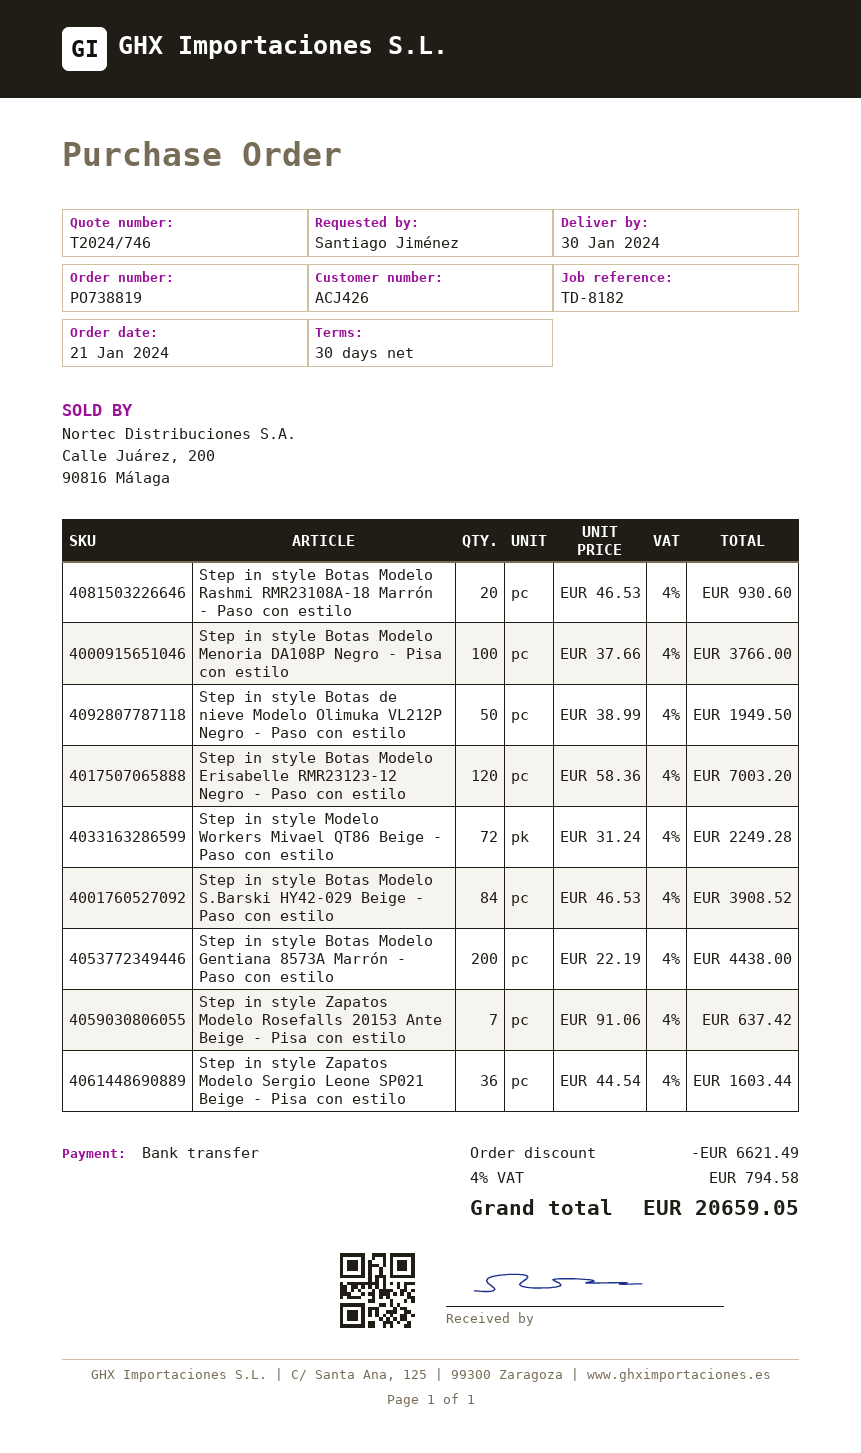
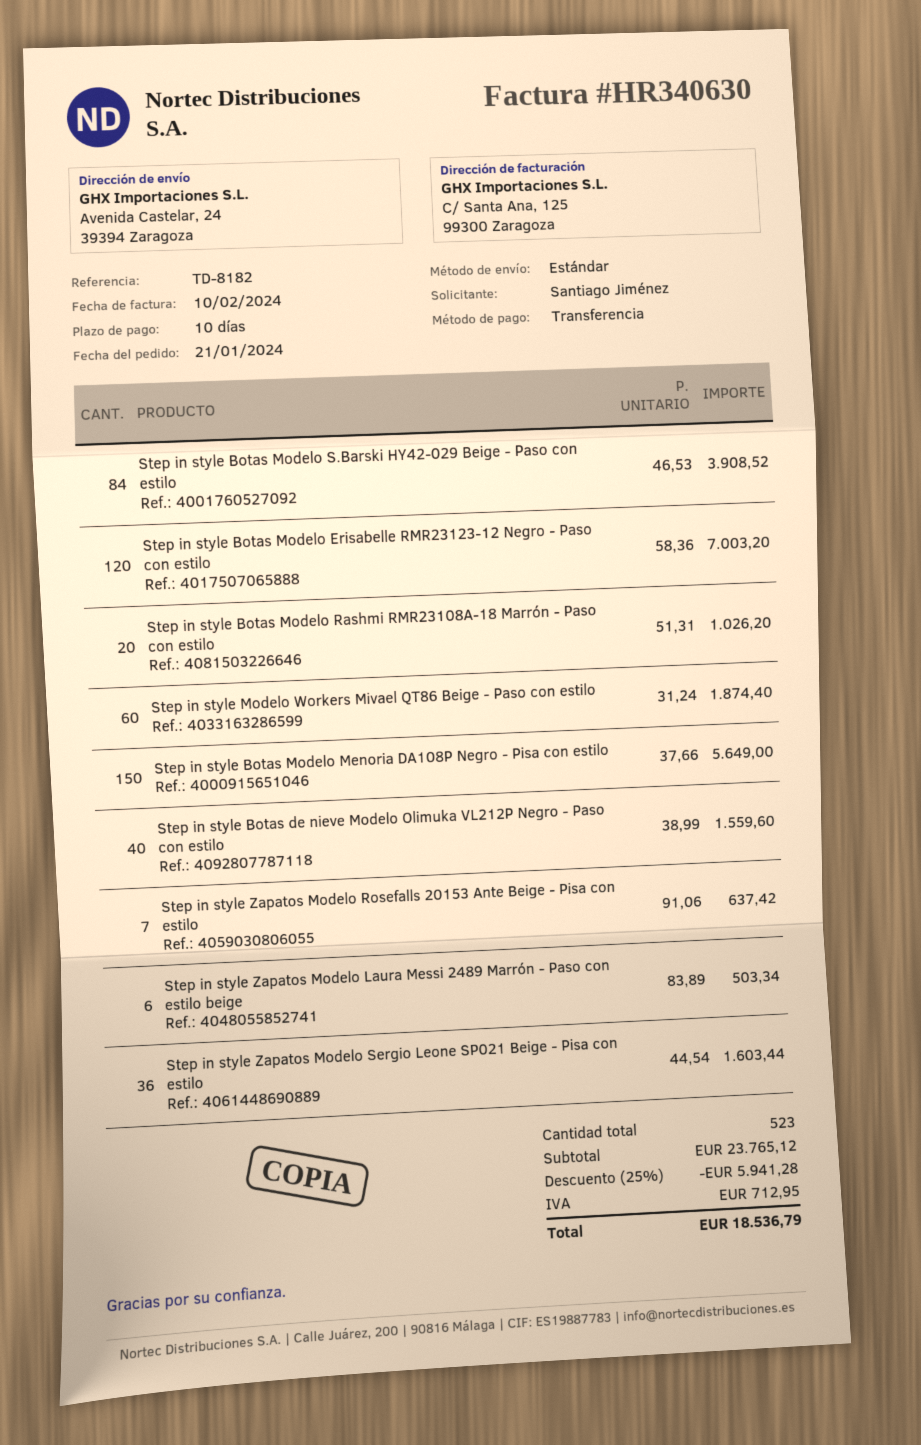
payment terms: 30 days -> 10 days
Step in style Botas Modelo Rashmi RMR23108A-18 Marrón - Paso con estilo: 20 x 46.53 = 930.60 -> 20 x 51.31 = 1026.20
Step in style Botas Modelo Menoria DA108P Negro - Pisa con estilo: 100 x 37.66 = 3766.00 -> 150 x 37.66 = 5649.00
Step in style Botas de nieve Modelo Olimuka VL212P Negro - Paso con estilo: 50 x 38.99 = 1949.50 -> 40 x 38.99 = 1559.60
Step in style Modelo Workers Mivael QT86 Beige - Paso con estilo: 72 x 31.24 = 2249.28 -> 60 x 31.24 = 1874.40
Step in style Botas Modelo Gentiana 8573A Marrón - Paso con estilo: 200 x 22.19 = 4438.00 -> none
Step in style Zapatos Modelo Laura Messi 2489 Marrón - Paso con estilo beige: none -> 6 x 83.89 = 503.34
discount: 6621.49 -> 5941.28
tax: 794.58 -> 712.95
total: 20659.05 -> 18536.79

